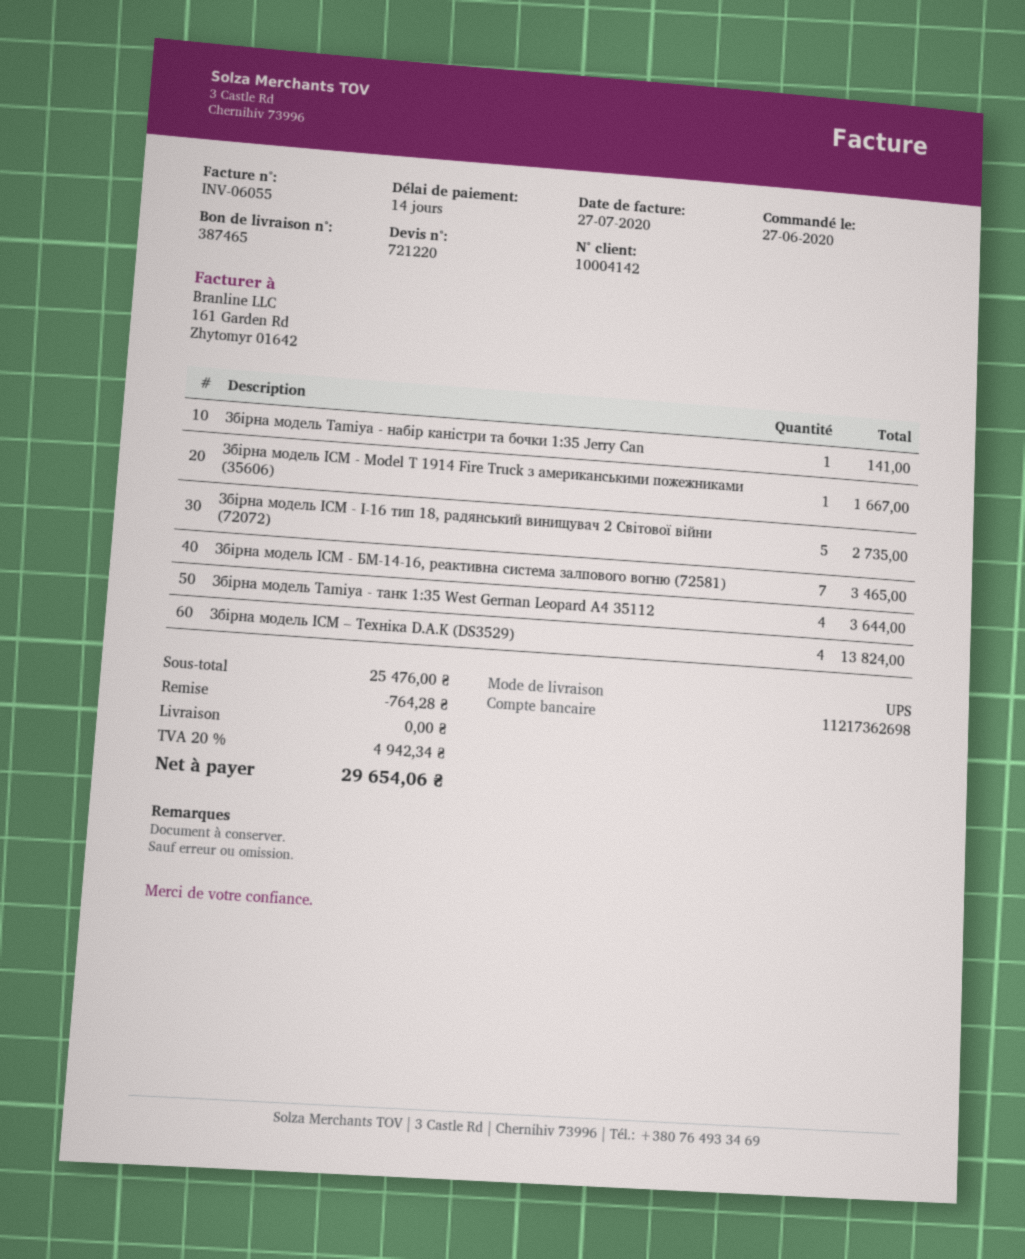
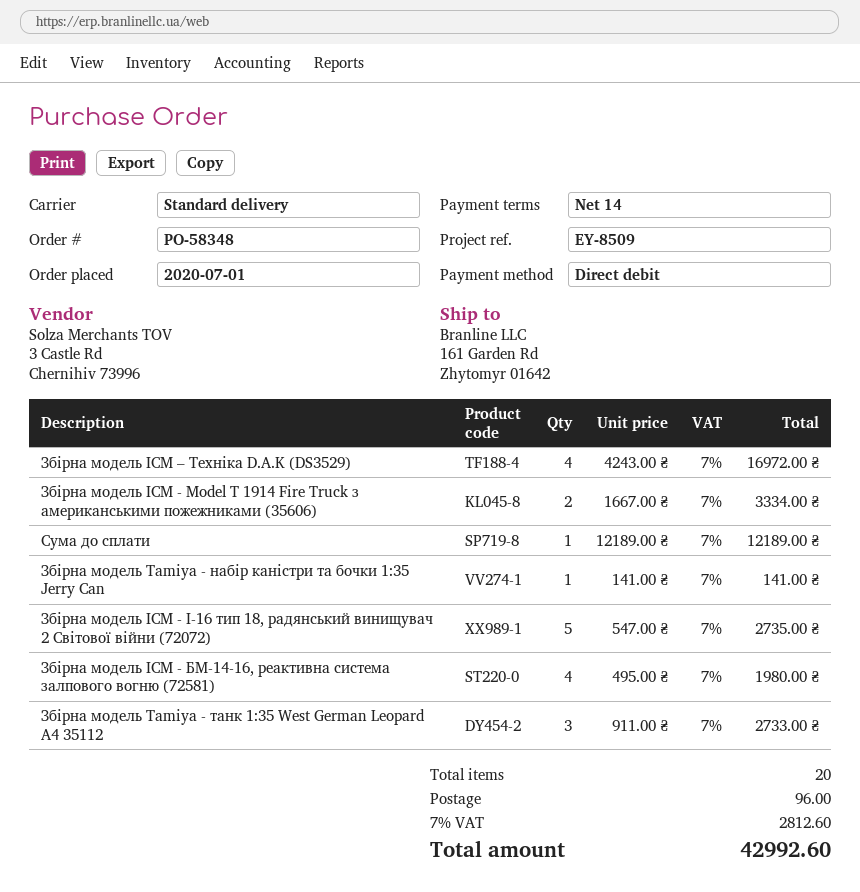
order date: 2020-06-27 -> 2020-07-01
shipping method: UPS -> standard
Збірна модель ICM - Model T 1914 Fire Truck з американськими пожежниками (35606): 1 for 1667.00 -> 2 for 3334.00
Збірна модель ICM - БМ-14-16, реактивна система залпового вогню (72581): 7 for 3465.00 -> 4 for 1980.00
Збірна модель Tamiya - танк 1:35 West German Leopard A4 35112: 4 for 3644.00 -> 3 for 2733.00
Збірна модель ICM – Техніка D.A.K (DS3529): 4 for 13824.00 -> 4 for 16972.00
Сума до сплати: none -> 1 for 12189.00
discount: 764.28 -> none
shipping: 0.00 -> 96.00
tax: 20% = 4942.34 -> 7% = 2812.60
total: 29654.06 -> 42992.60

